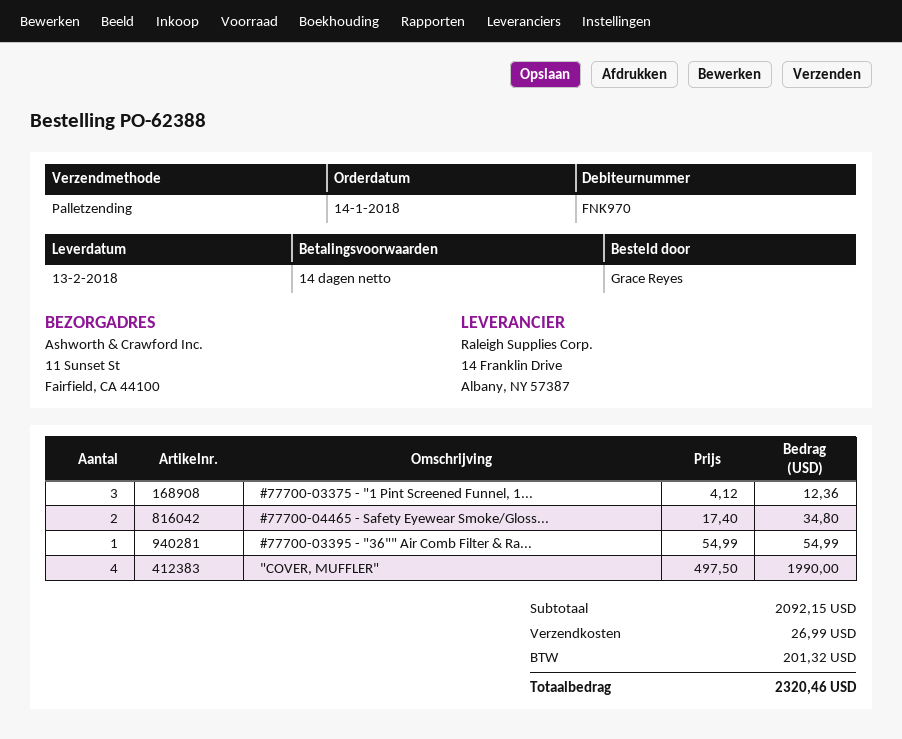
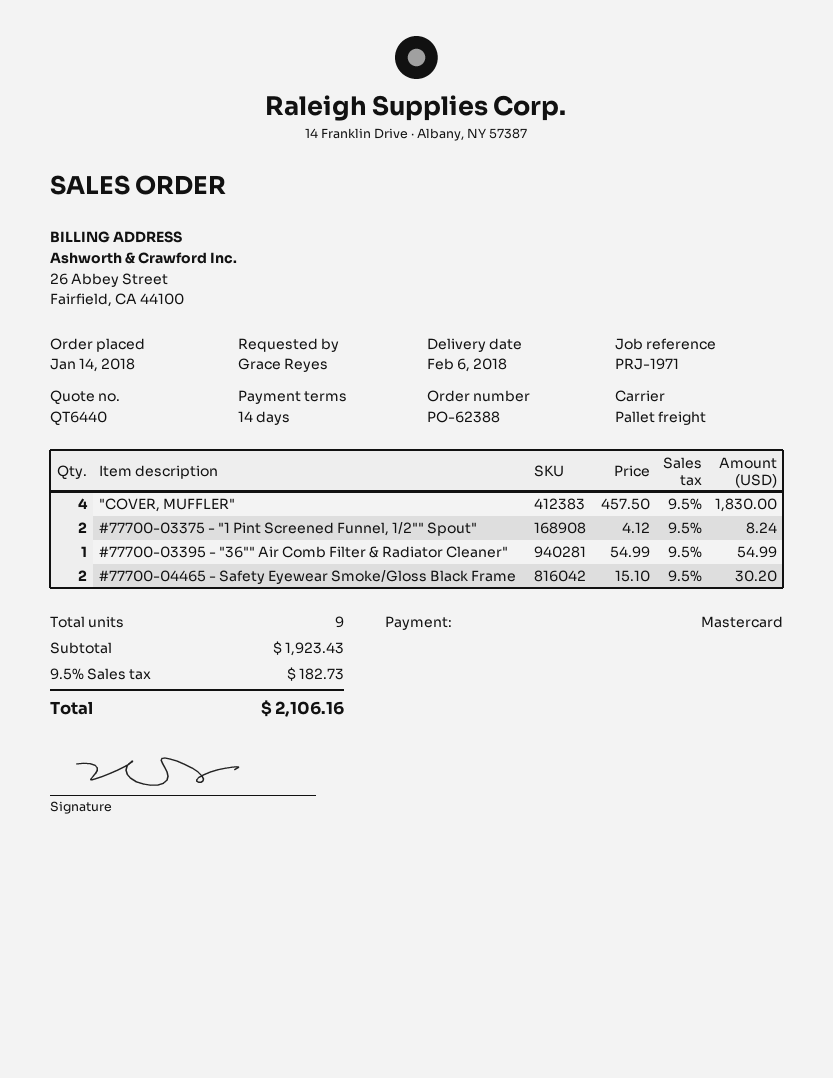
delivery date: 2018-02-13 -> 2018-02-06
#77700-03375 - "1 Pint Screened Funnel, 1...: 3 x 4.12 = 12.36 -> 2 x 4.12 = 8.24
#77700-04465 - Safety Eyewear Smoke/Gloss...: 2 x 17.40 = 34.80 -> 2 x 15.10 = 30.20
"COVER, MUFFLER": 4 x 497.50 = 1990.00 -> 4 x 457.50 = 1830.00
subtotal: 2092.15 -> 1923.43
shipping: 26.99 -> none
tax: 201.32 -> 182.73
total: 2320.46 -> 2106.16

